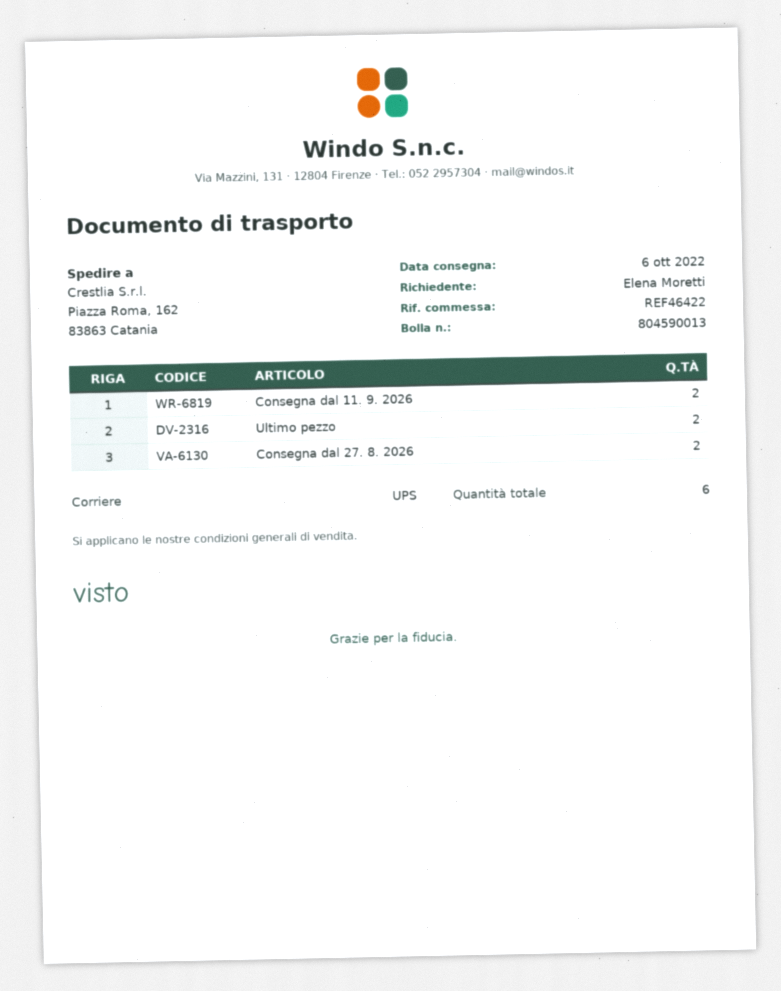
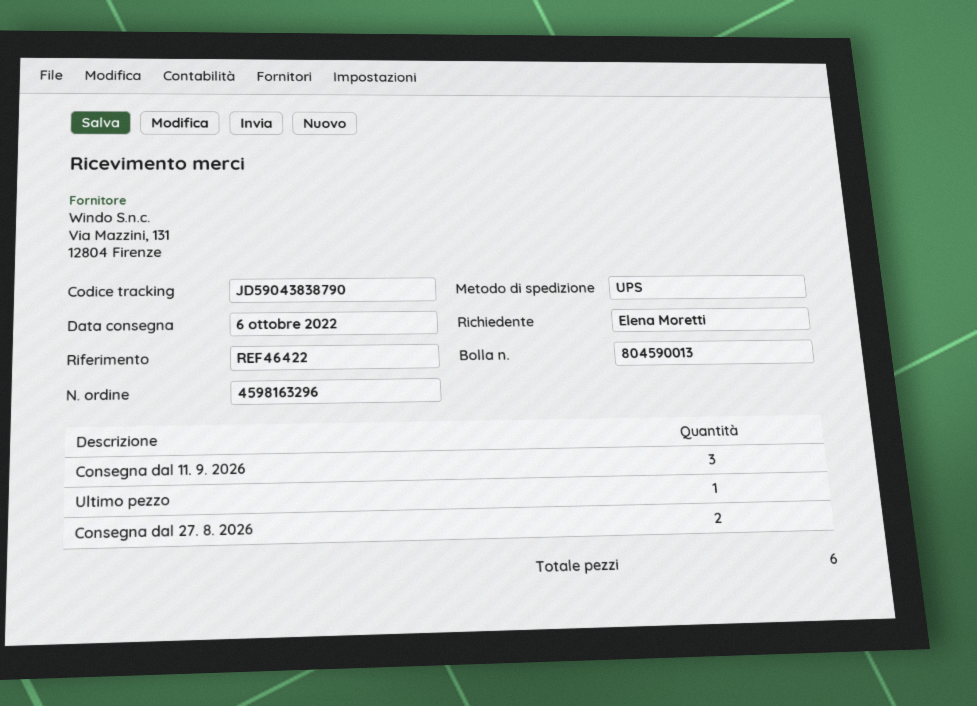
Consegna dal 11. 9. 2026: 2 -> 3
Ultimo pezzo: 2 -> 1

